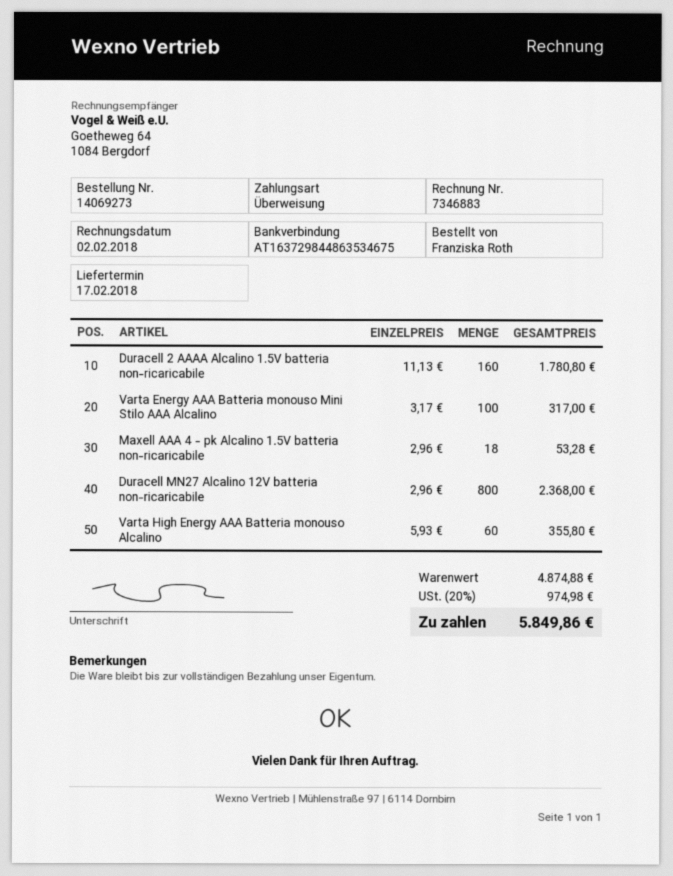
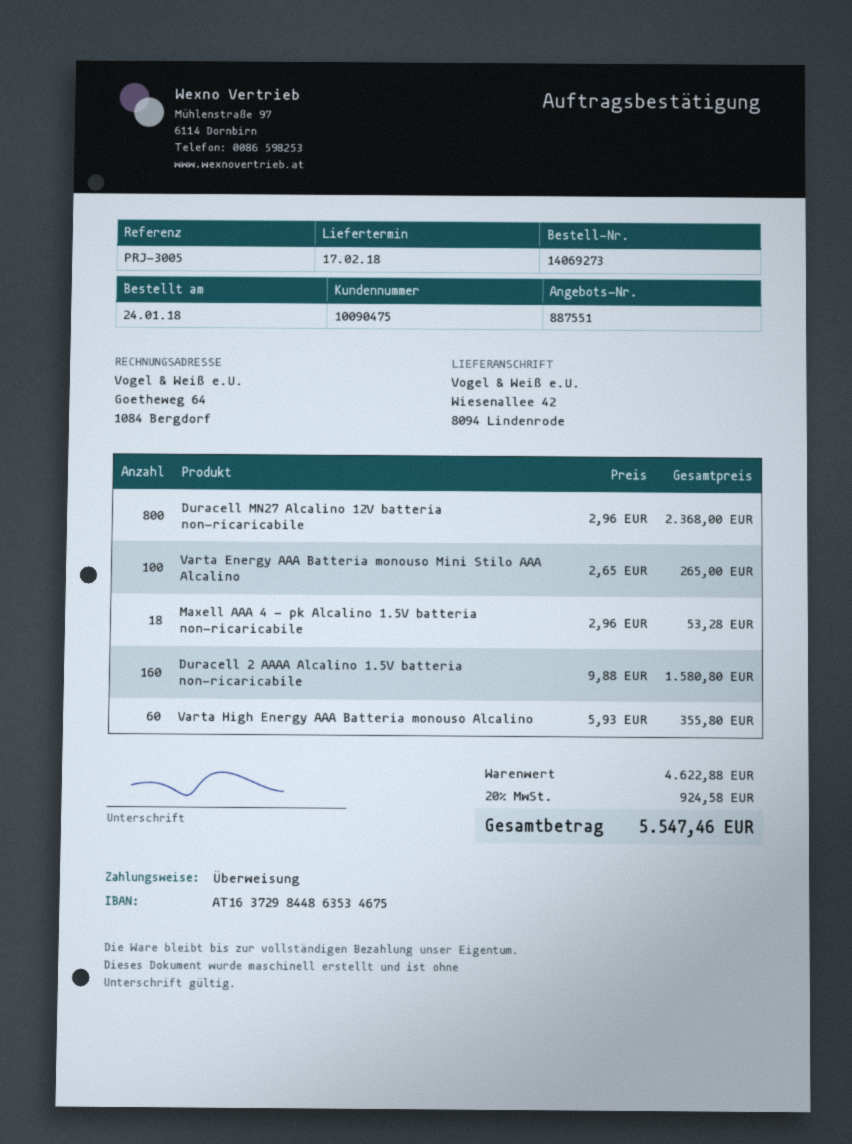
Duracell 2 AAAA Alcalino 1.5V batteria non-ricaricabile: 160 x 11.13 = 1780.80 -> 160 x 9.88 = 1580.80
Varta Energy AAA Batteria monouso Mini Stilo AAA Alcalino: 100 x 3.17 = 317.00 -> 100 x 2.65 = 265.00
subtotal: 4874.88 -> 4622.88
tax: 20% = 974.98 -> 20% = 924.58
total: 5849.86 -> 5547.46

